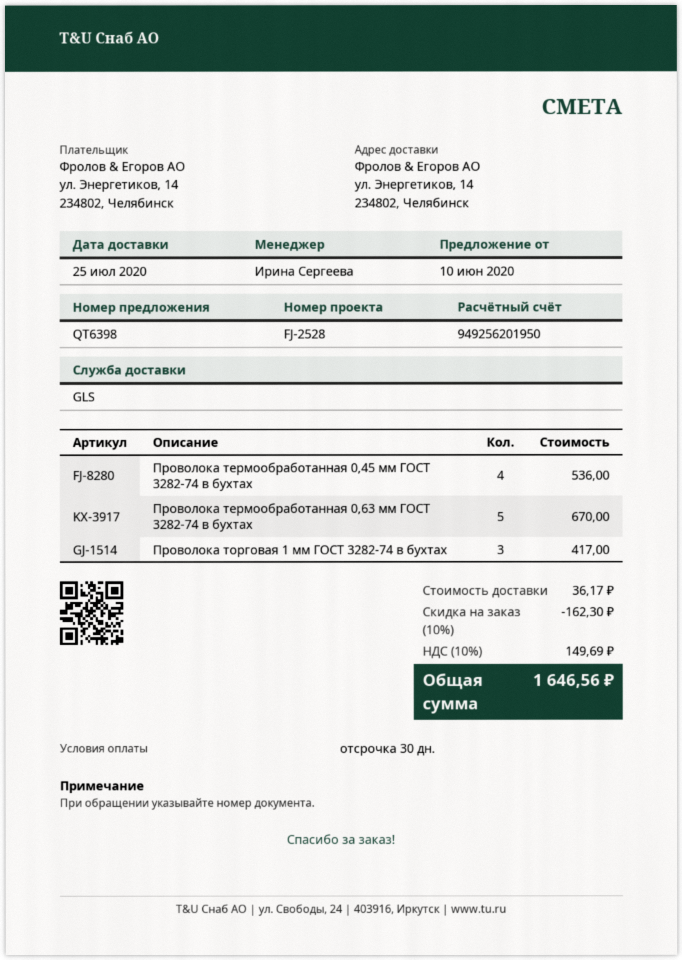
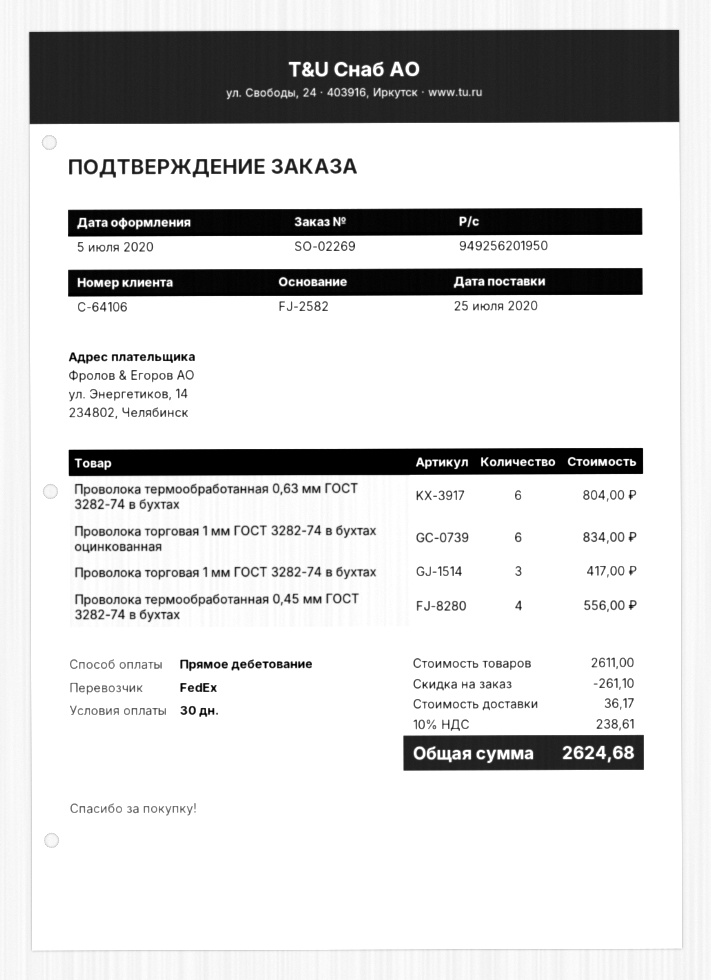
reference: FJ-2528 -> FJ-2582
shipping method: GLS -> FedEx
Проволока термообработанная 0,45 мм ГОСТ 3282-74 в бухтах: 4 for 536.00 -> 4 for 556.00
Проволока термообработанная 0,63 мм ГОСТ 3282-74 в бухтах: 5 for 670.00 -> 6 for 804.00
Проволока торговая 1 мм ГОСТ 3282-74 в бухтах оцинкованная: none -> 6 for 834.00
discount: 162.30 -> 261.10
tax: 10% = 149.69 -> 10% = 238.61
total: 1646.56 -> 2624.68

